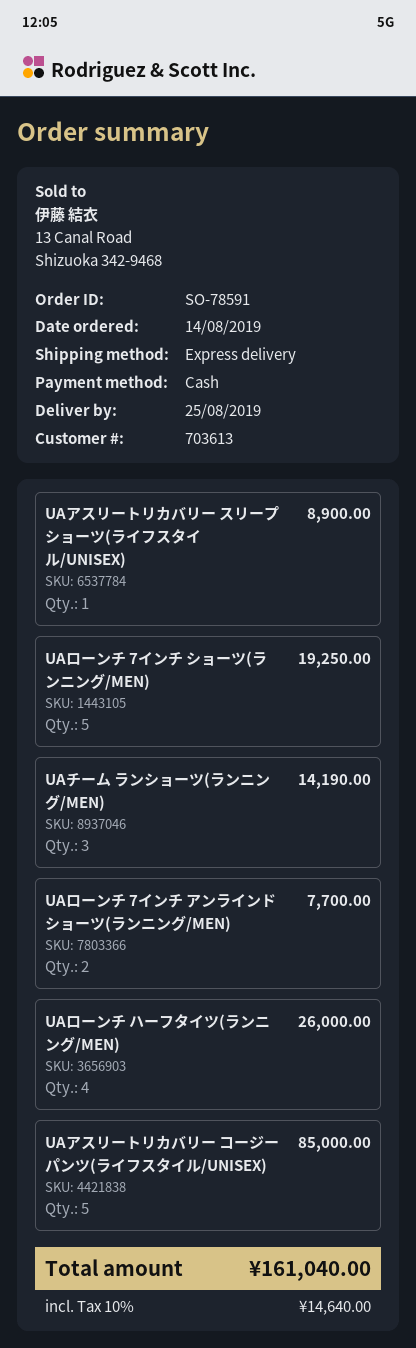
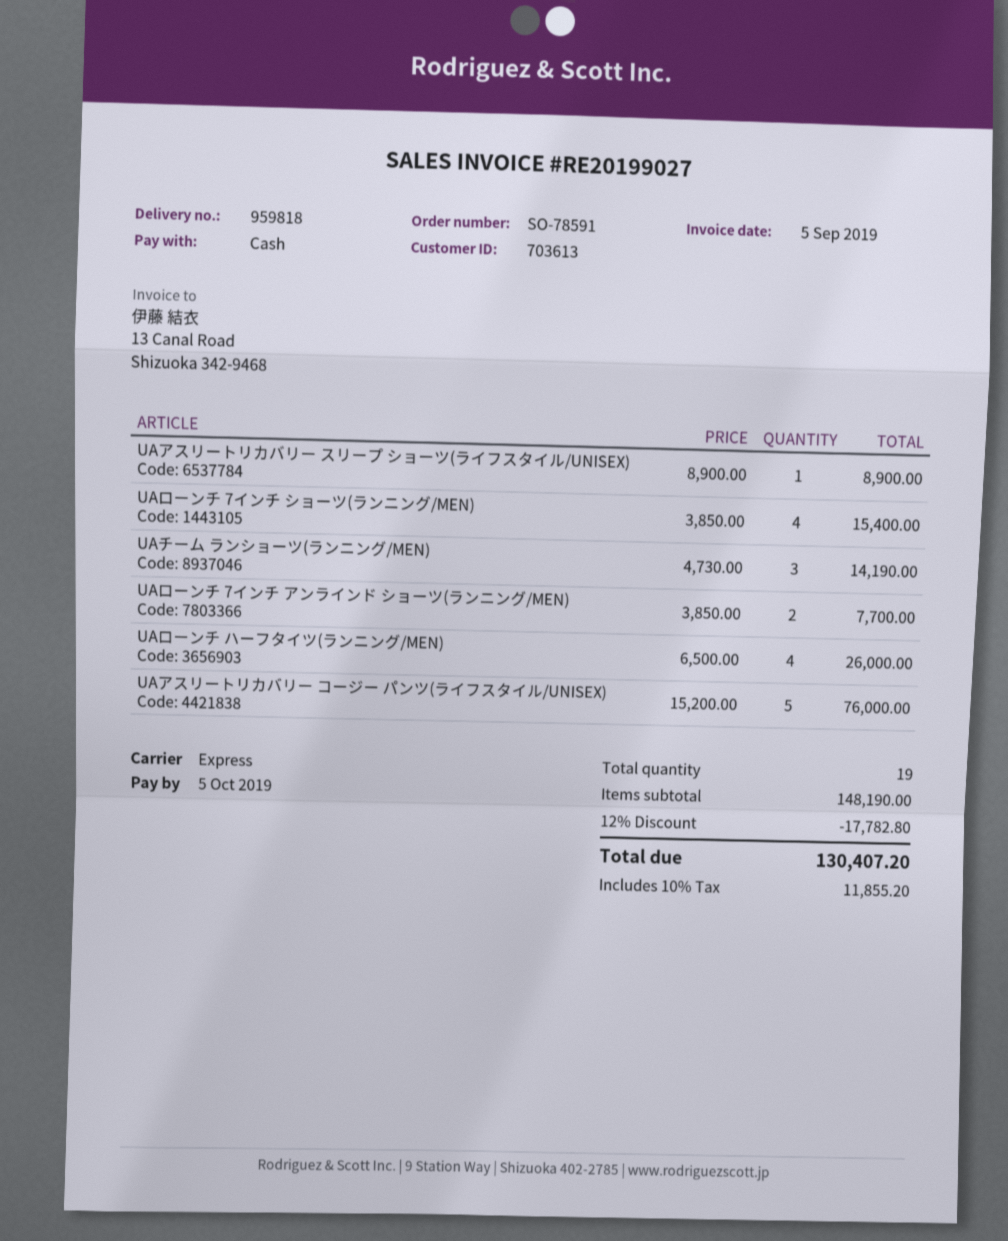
UAローンチ 7インチ ショーツ(ランニング/MEN): 5 for 19250.00 -> 4 for 15400.00
UAアスリートリカバリー コージー パンツ(ライフスタイル/UNISEX): 5 for 85000.00 -> 5 for 76000.00
discount: none -> 12% = 17782.80
tax: 10% = 14640.00 -> 10% = 11855.20
total: 161040.00 -> 130407.20

